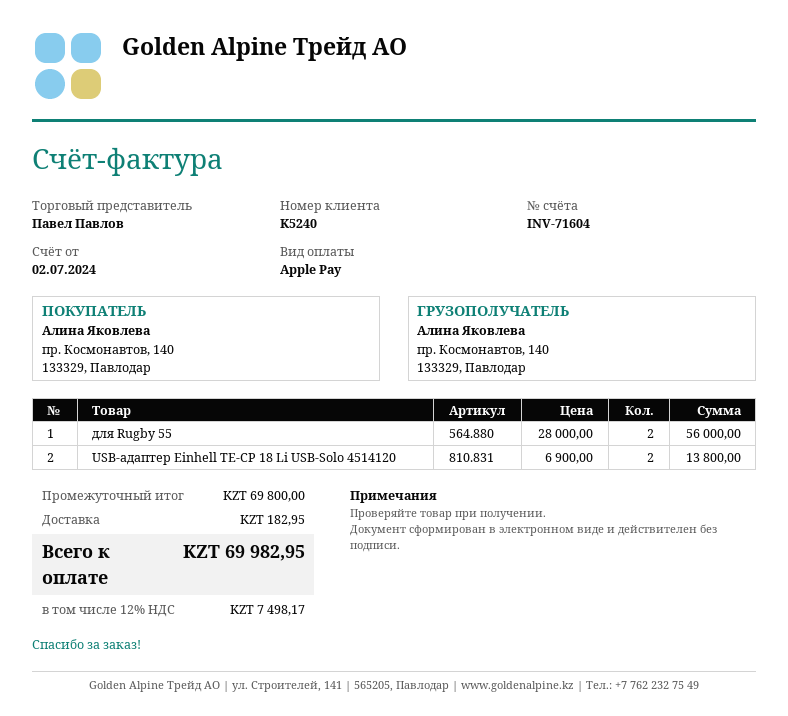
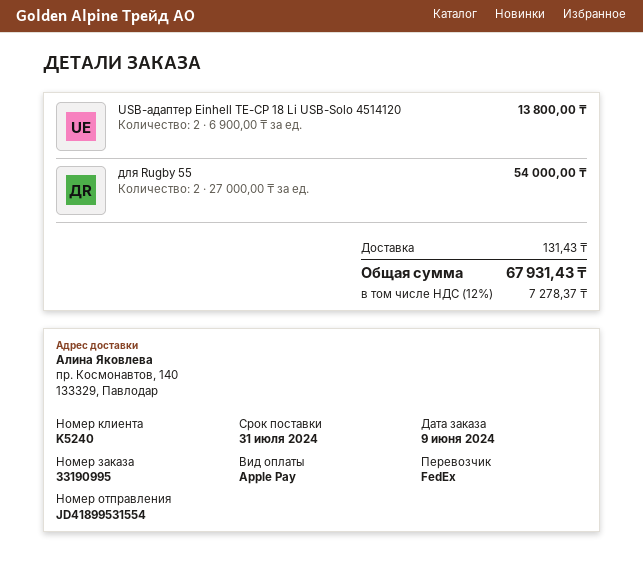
для Rugby 55: 2 x 28000.00 = 56000.00 -> 2 x 27000.00 = 54000.00
shipping: 182.95 -> 131.43
tax: 12% = 7498.17 -> 12% = 7278.37
total: 69982.95 -> 67931.43

